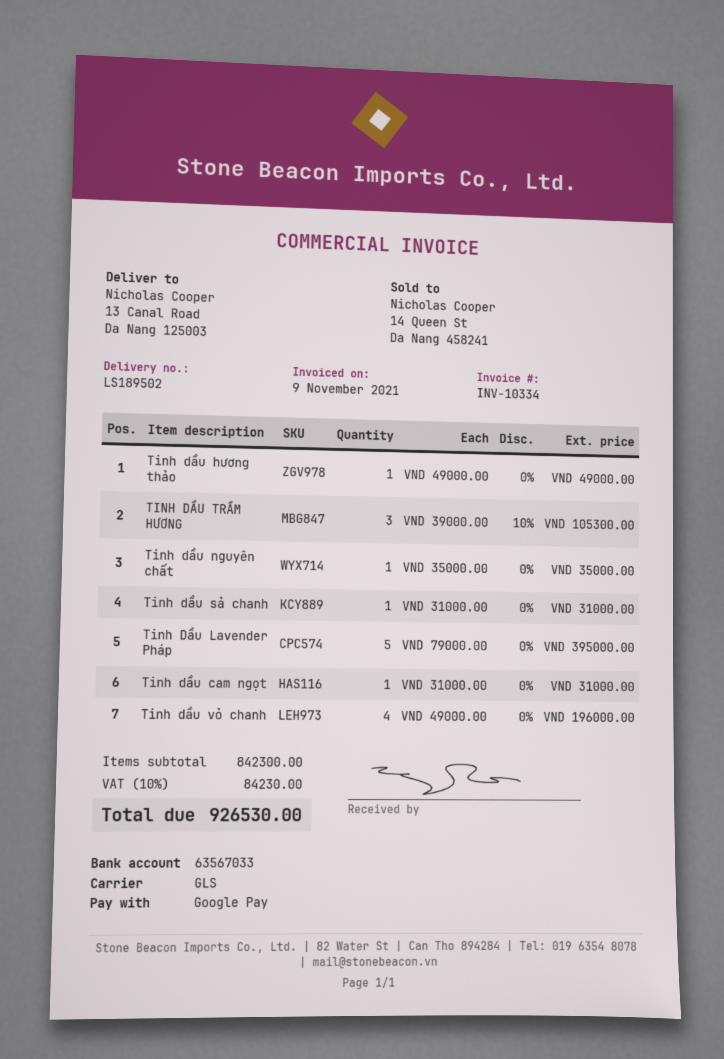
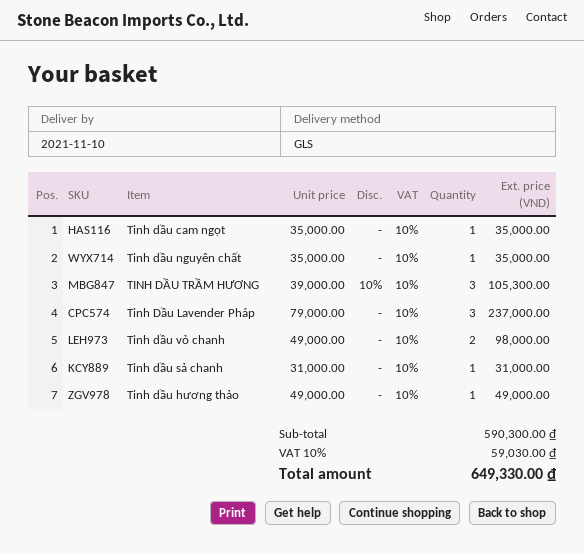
Tinh Dầu Lavender Pháp: 5 x 79000.00 = 395000.00 -> 3 x 79000.00 = 237000.00
Tinh dầu cam ngọt: 1 x 31000.00 = 31000.00 -> 1 x 35000.00 = 35000.00
Tinh dầu vỏ chanh: 4 x 49000.00 = 196000.00 -> 2 x 49000.00 = 98000.00
subtotal: 842300.00 -> 590300.00
tax: 10% = 84230.00 -> 10% = 59030.00
total: 926530.00 -> 649330.00

